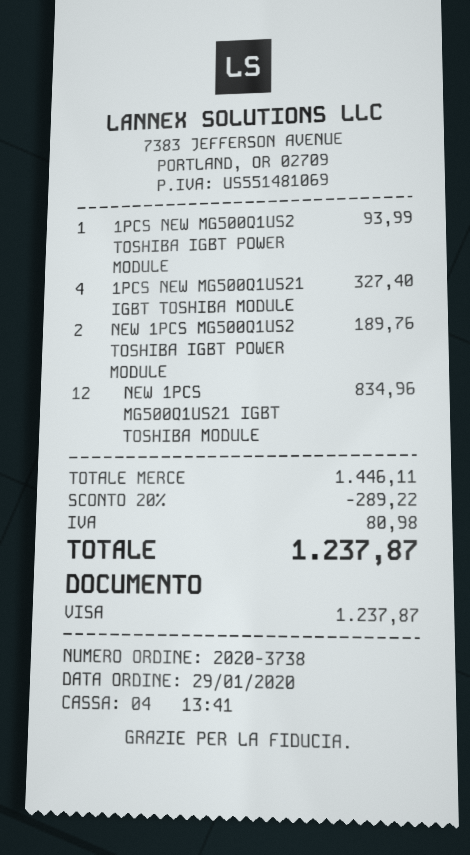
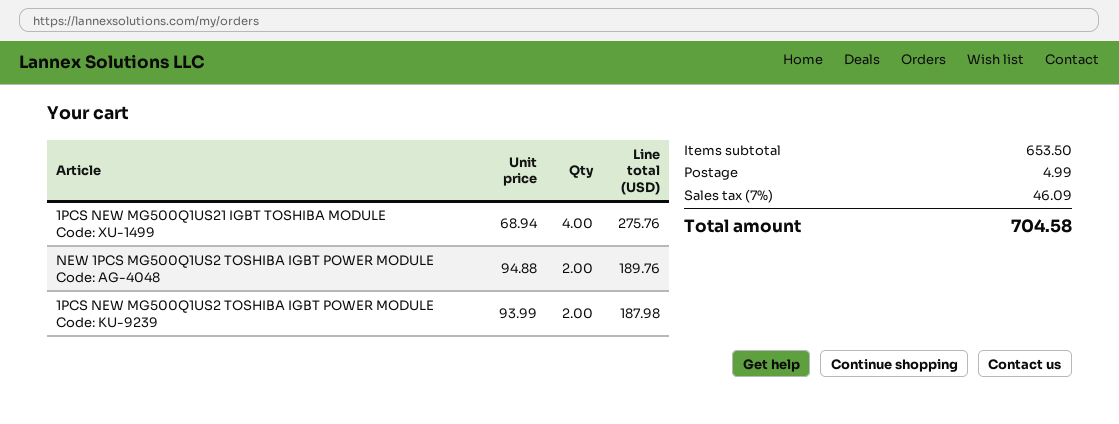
1PCS NEW MG500Q1US2 TOSHIBA IGBT POWER MODULE: 1 for 93.99 -> 2 for 187.98
1PCS NEW MG500Q1US21 IGBT TOSHIBA MODULE: 4 for 327.40 -> 4 for 275.76
NEW 1PCS MG500Q1US21 IGBT TOSHIBA MODULE: 12 for 834.96 -> none
subtotal: 1446.11 -> 653.50
discount: 20% = 289.22 -> none
shipping: none -> 4.99
tax: 80.98 -> 46.09
total: 1237.87 -> 704.58

